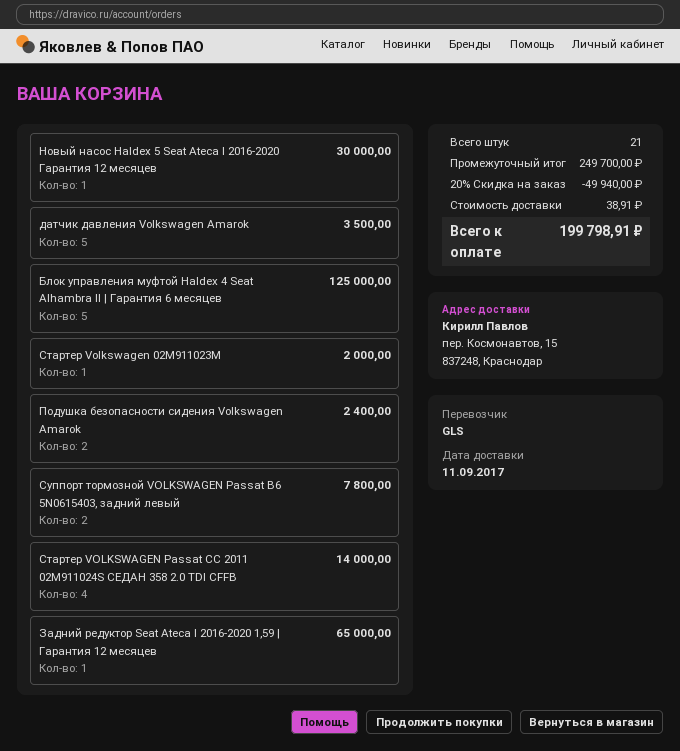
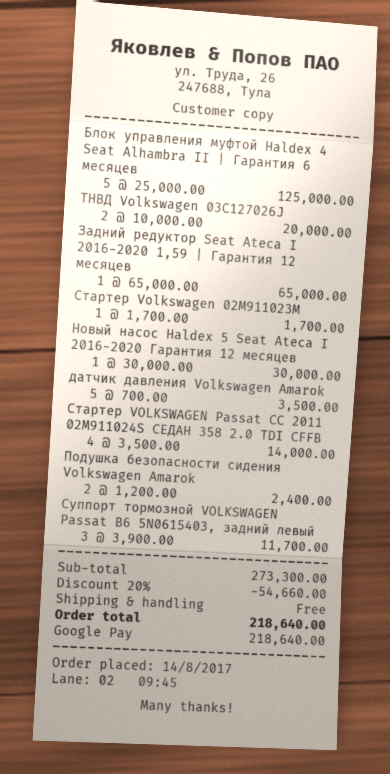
Стартер Volkswagen 02M911023M: 1 for 2000.00 -> 1 for 1700.00
Суппорт тормозной VOLKSWAGEN Passat B6 5N0615403, задний левый: 2 for 7800.00 -> 3 for 11700.00
ТНВД Volkswagen 03C127026J: none -> 2 for 20000.00
subtotal: 249700.00 -> 273300.00
discount: 20% = 49940.00 -> 20% = 54660.00
shipping: 38.91 -> 0.00
total: 199798.91 -> 218640.00

